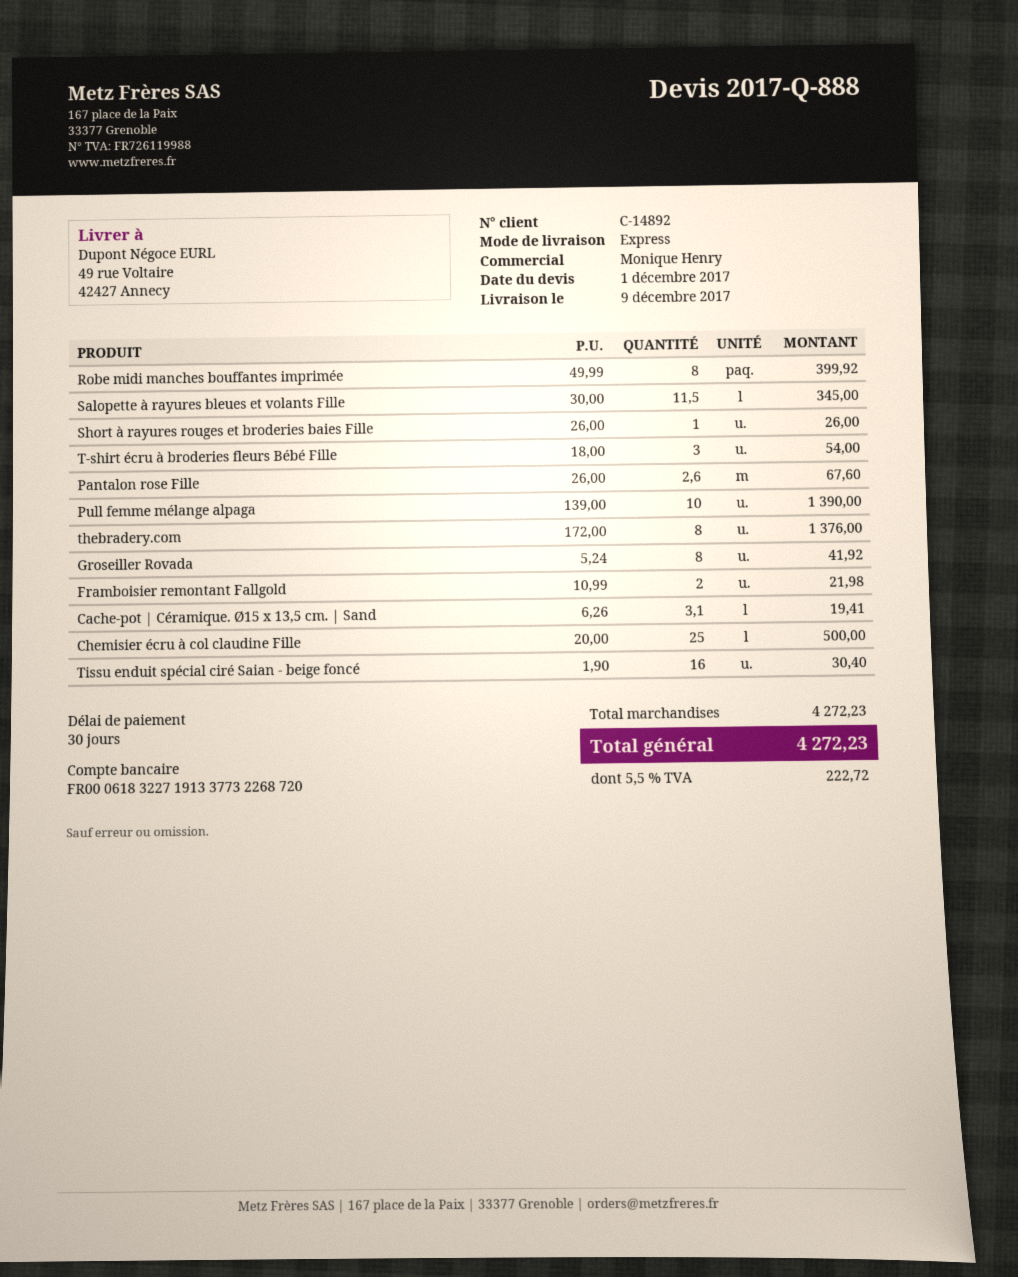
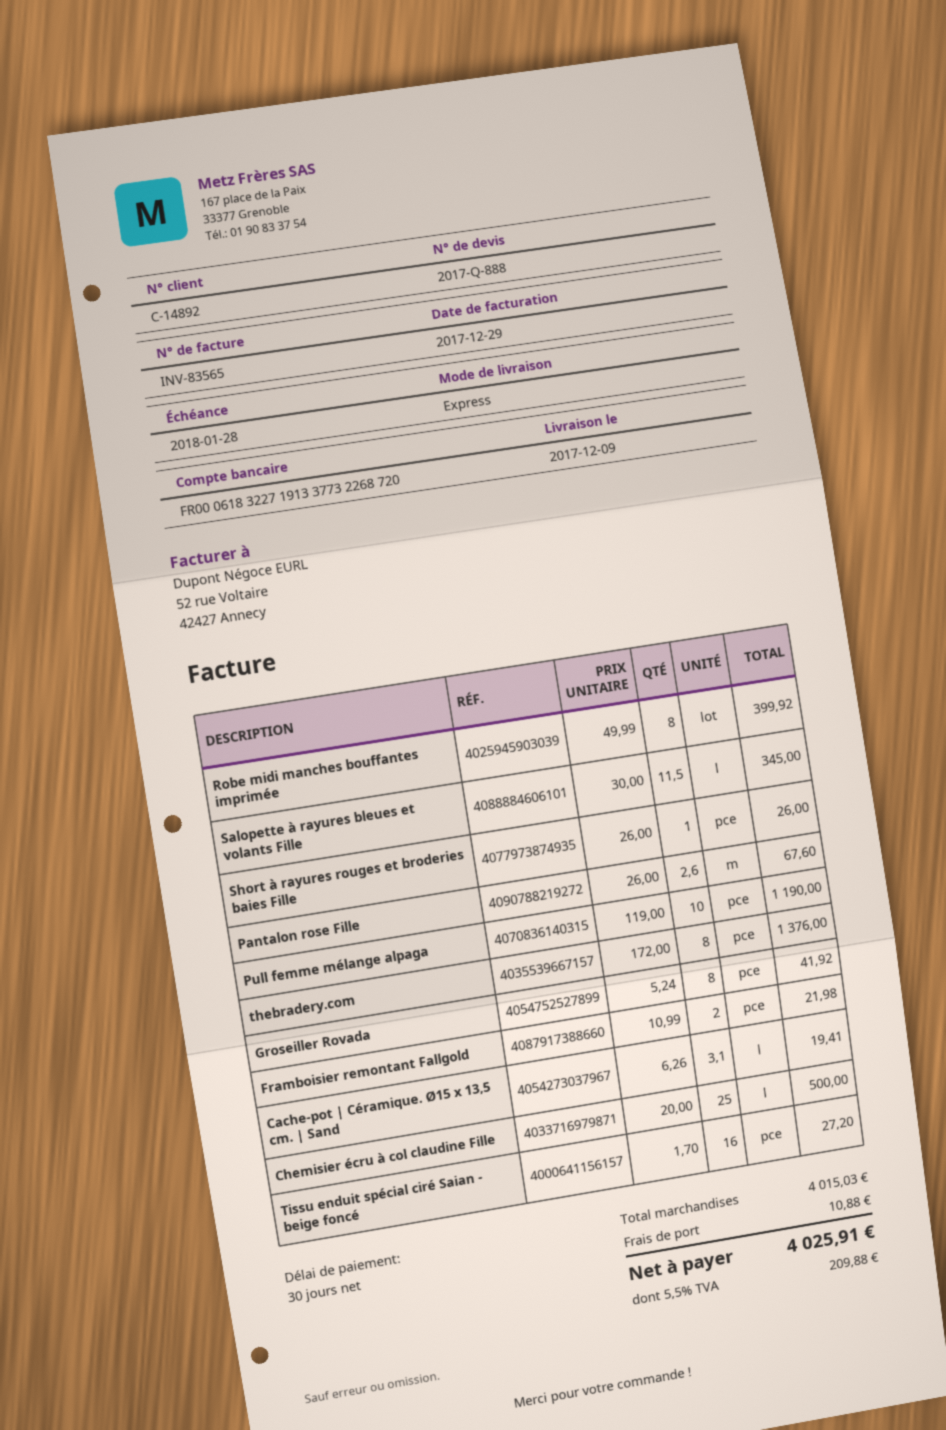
T-shirt écru à broderies fleurs Bébé Fille: 3 x 18.00 = 54.00 -> none
Pull femme mélange alpaga: 10 x 139.00 = 1390.00 -> 10 x 119.00 = 1190.00
Tissu enduit spécial ciré Saian - beige foncé: 16 x 1.90 = 30.40 -> 16 x 1.70 = 27.20
subtotal: 4272.23 -> 4015.03
shipping: none -> 10.88
tax: 5.5% = 222.72 -> 5.5% = 209.88
total: 4272.23 -> 4025.91

